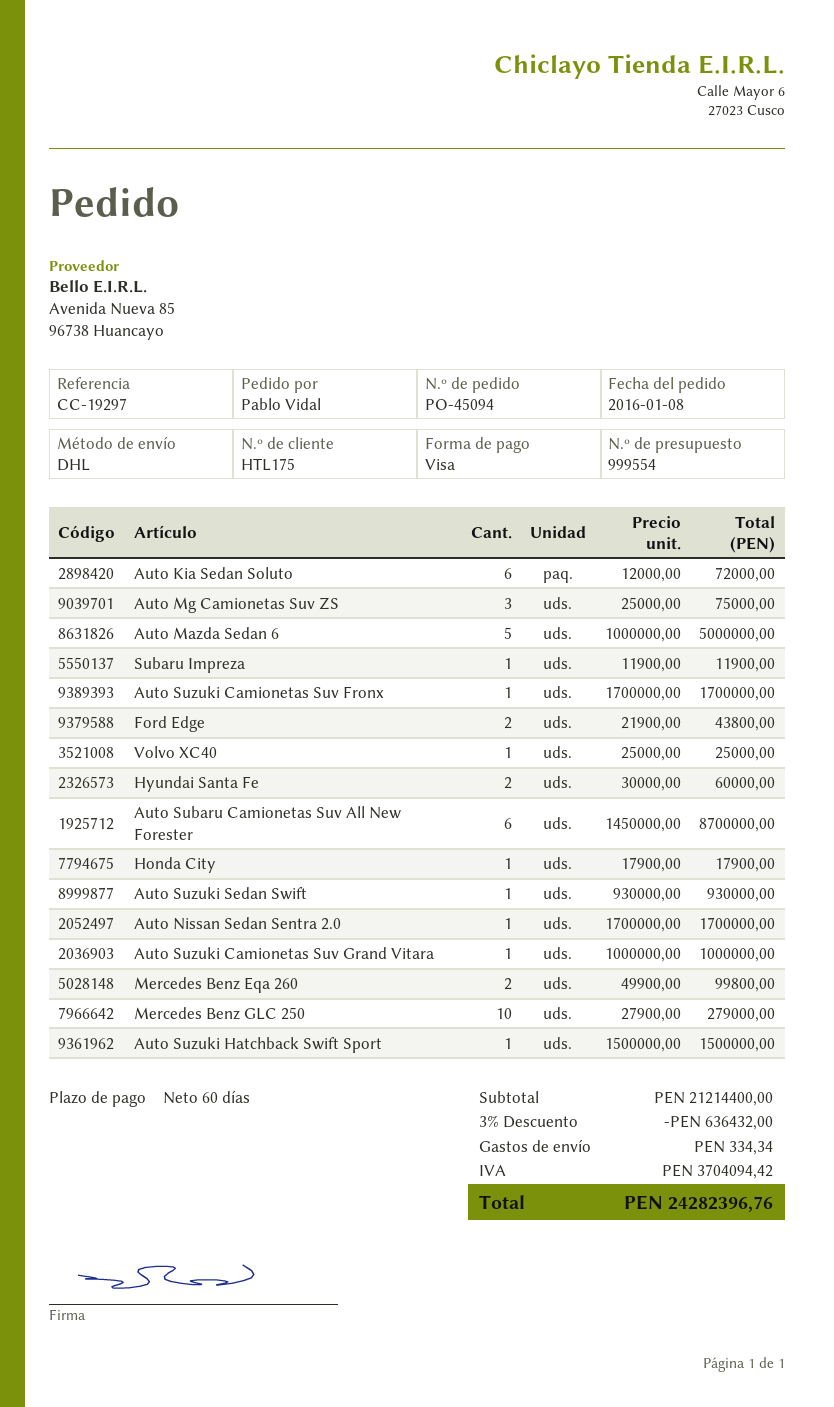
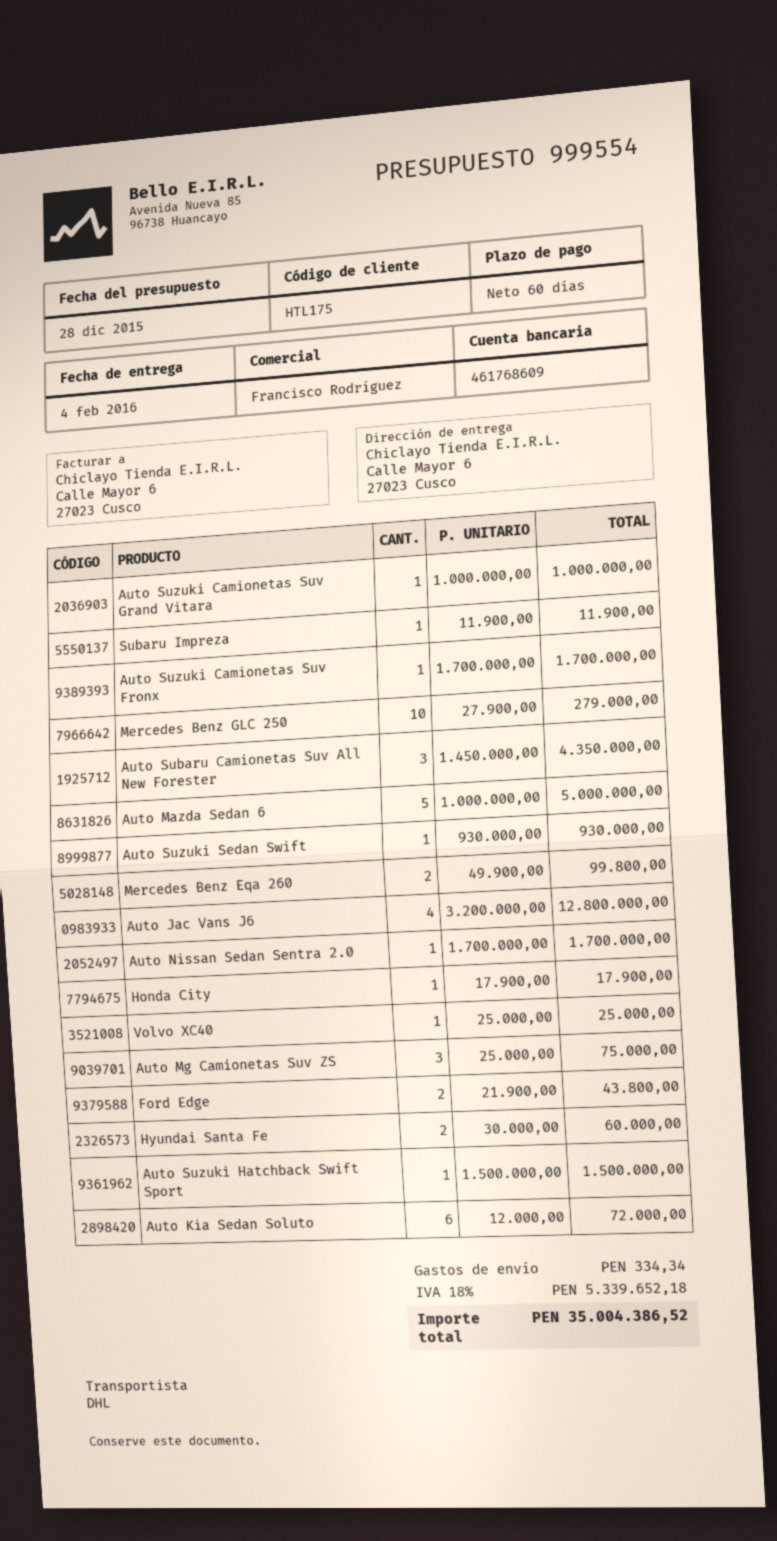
Auto Subaru Camionetas Suv All New Forester: 6 x 1450000.00 = 8700000.00 -> 3 x 1450000.00 = 4350000.00
Auto Jac Vans J6: none -> 4 x 3200000.00 = 12800000.00
discount: 3% = 636432.00 -> none
tax: 3704094.42 -> 5339652.18
total: 24282396.76 -> 35004386.52

